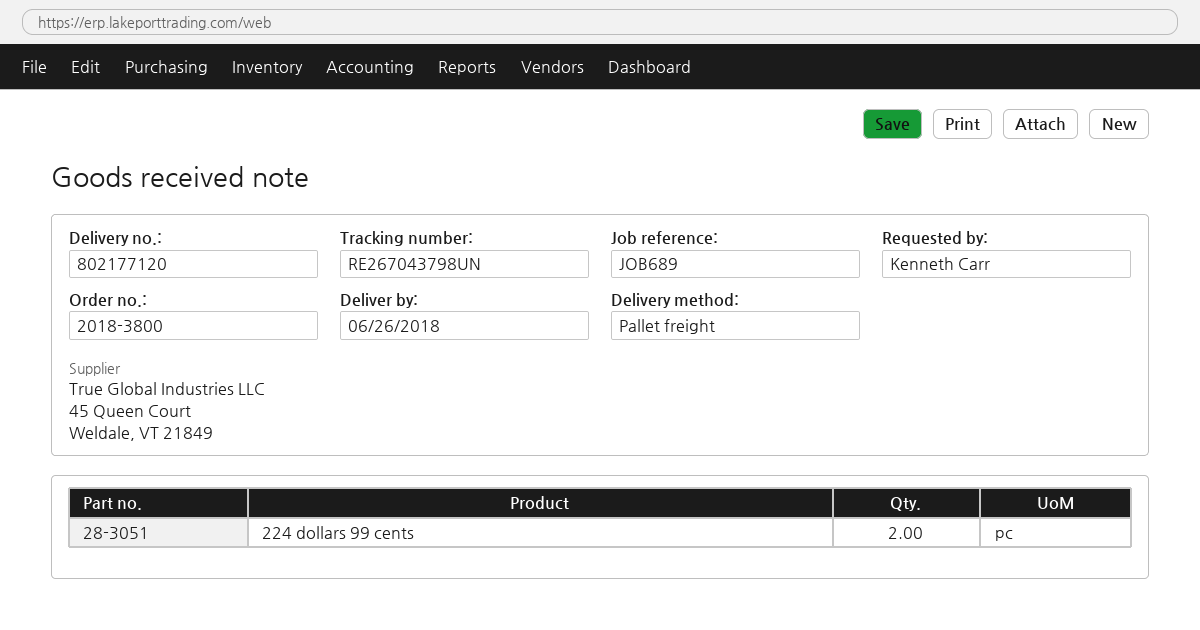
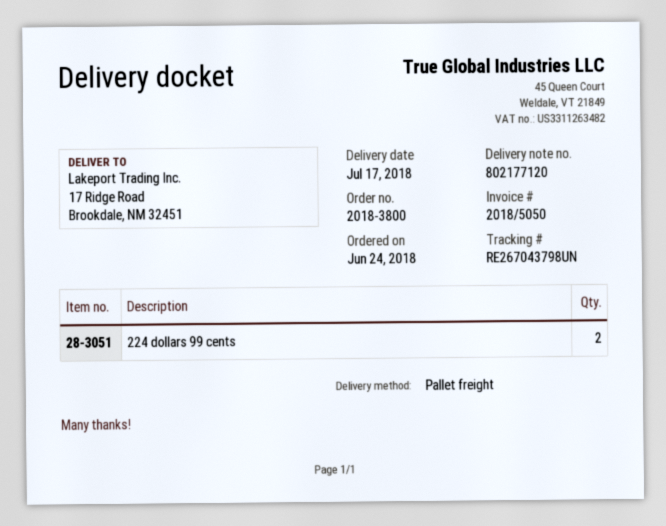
delivery date: 2018-06-26 -> 2018-07-17

